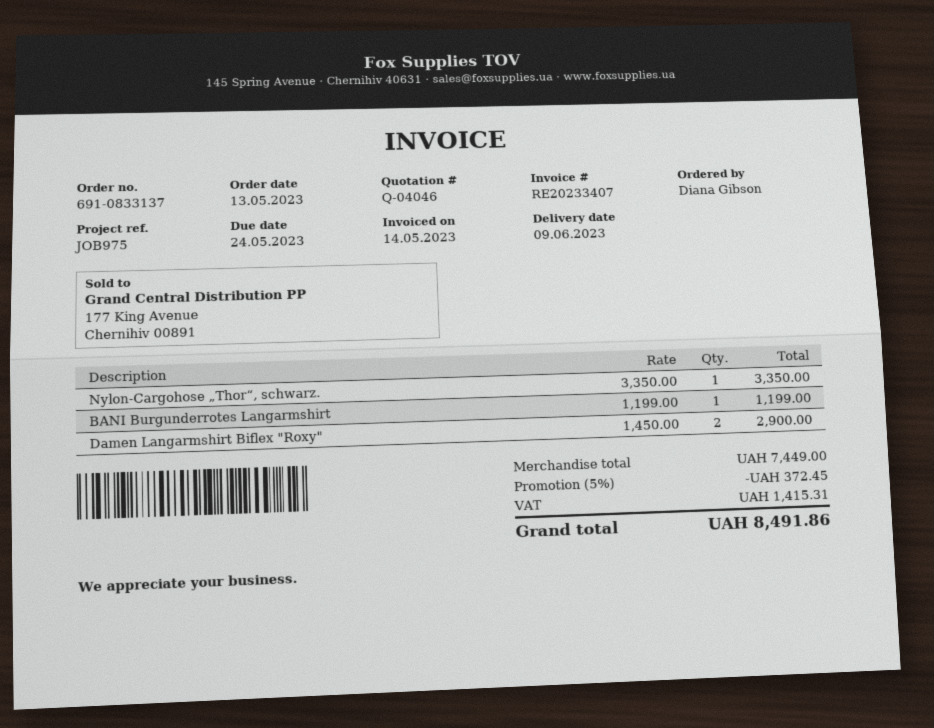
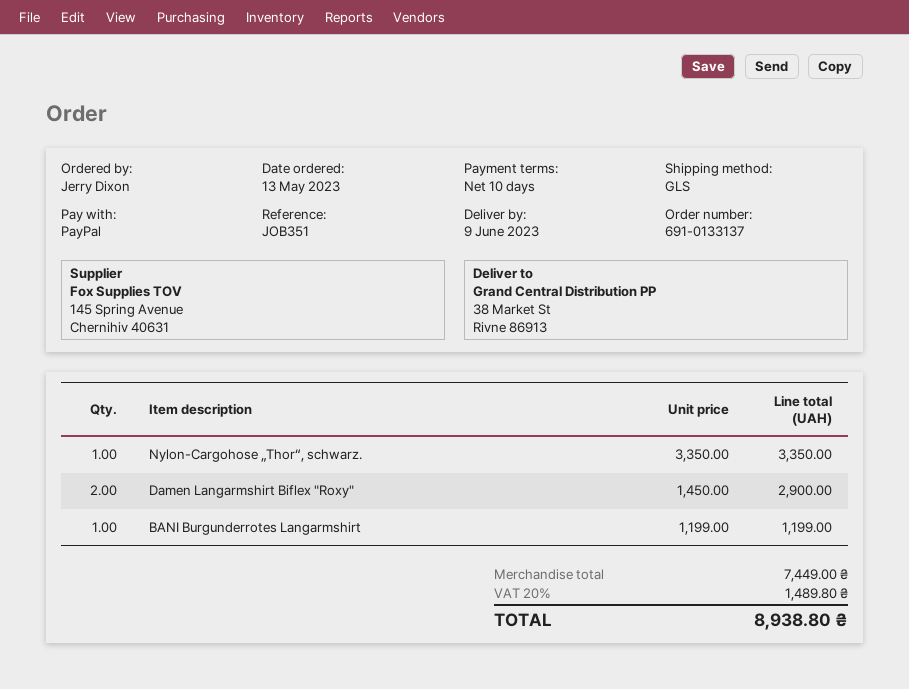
order number: 691-0833137 -> 691-0133137
reference: JOB975 -> JOB351
ordered by: Diana Gibson -> Jerry Dixon
discount: 5% = 372.45 -> none
tax: 1415.31 -> 1489.80
total: 8491.86 -> 8938.80

